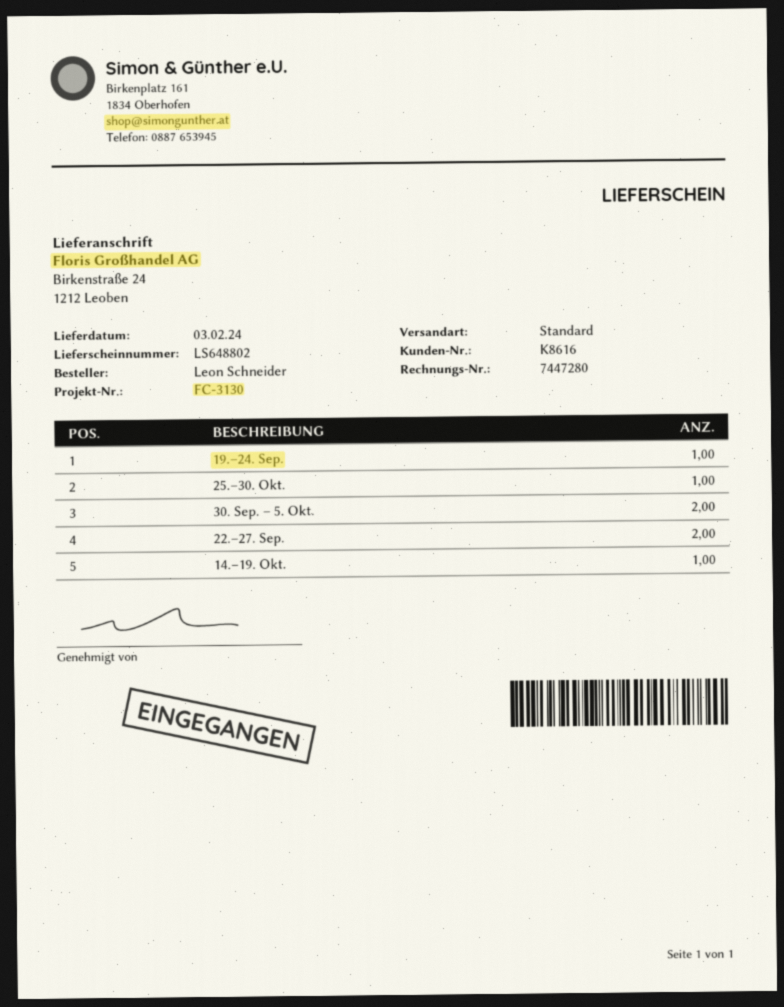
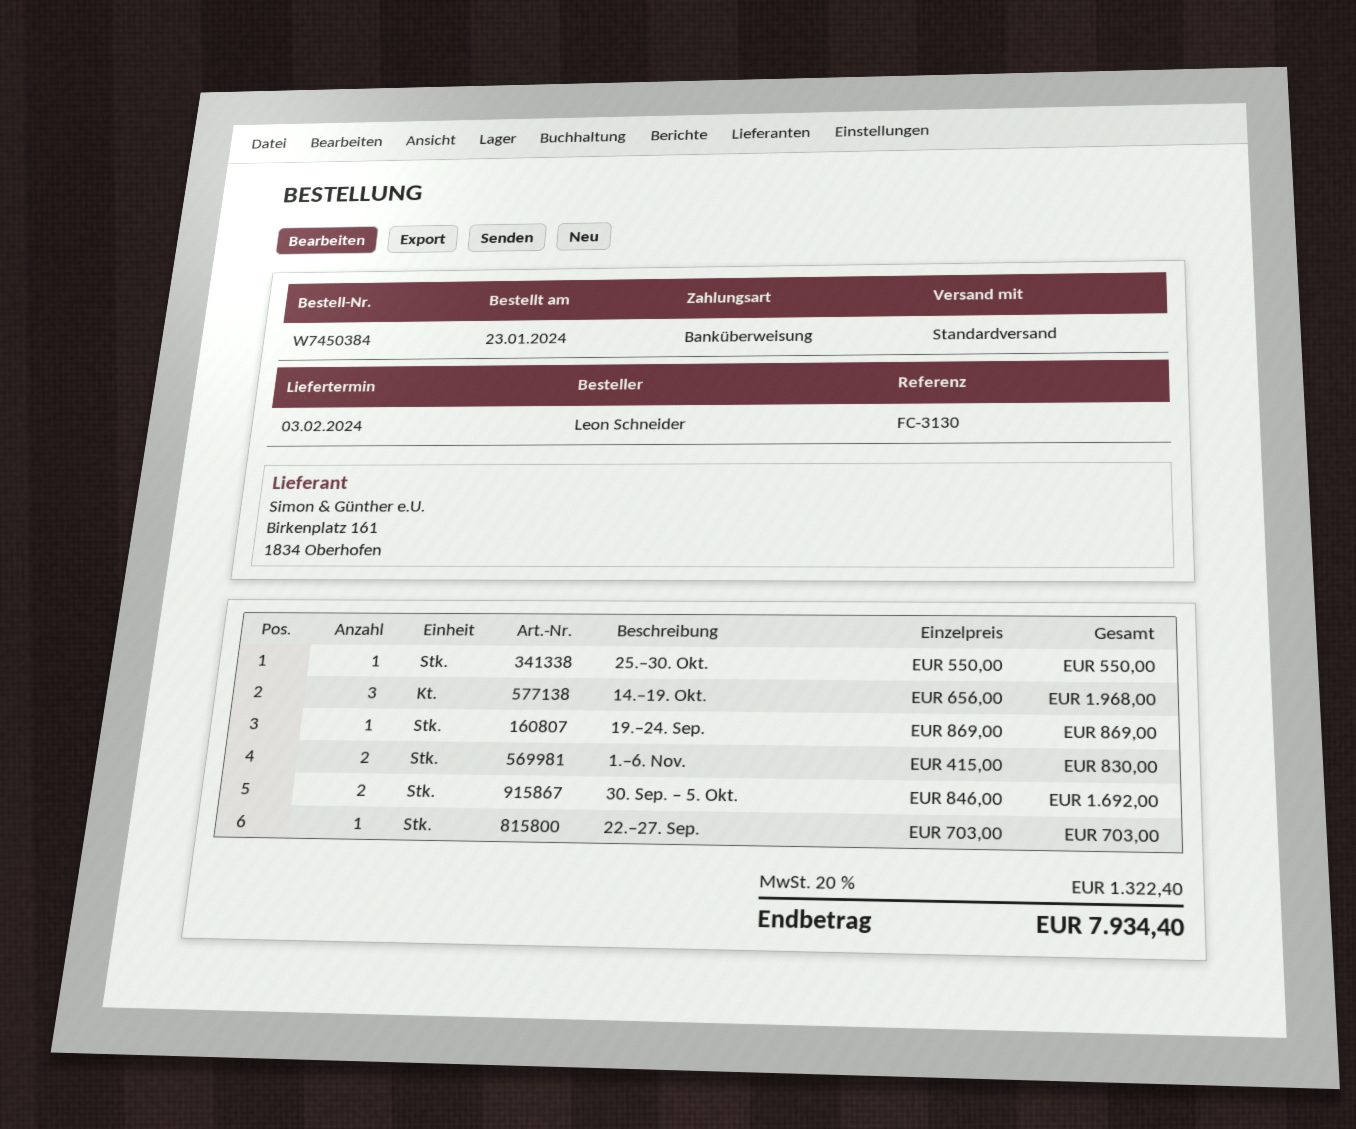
22.–27. Sep.: 2 -> 1
14.–19. Okt.: 1 -> 3
1.–6. Nov.: none -> 2

